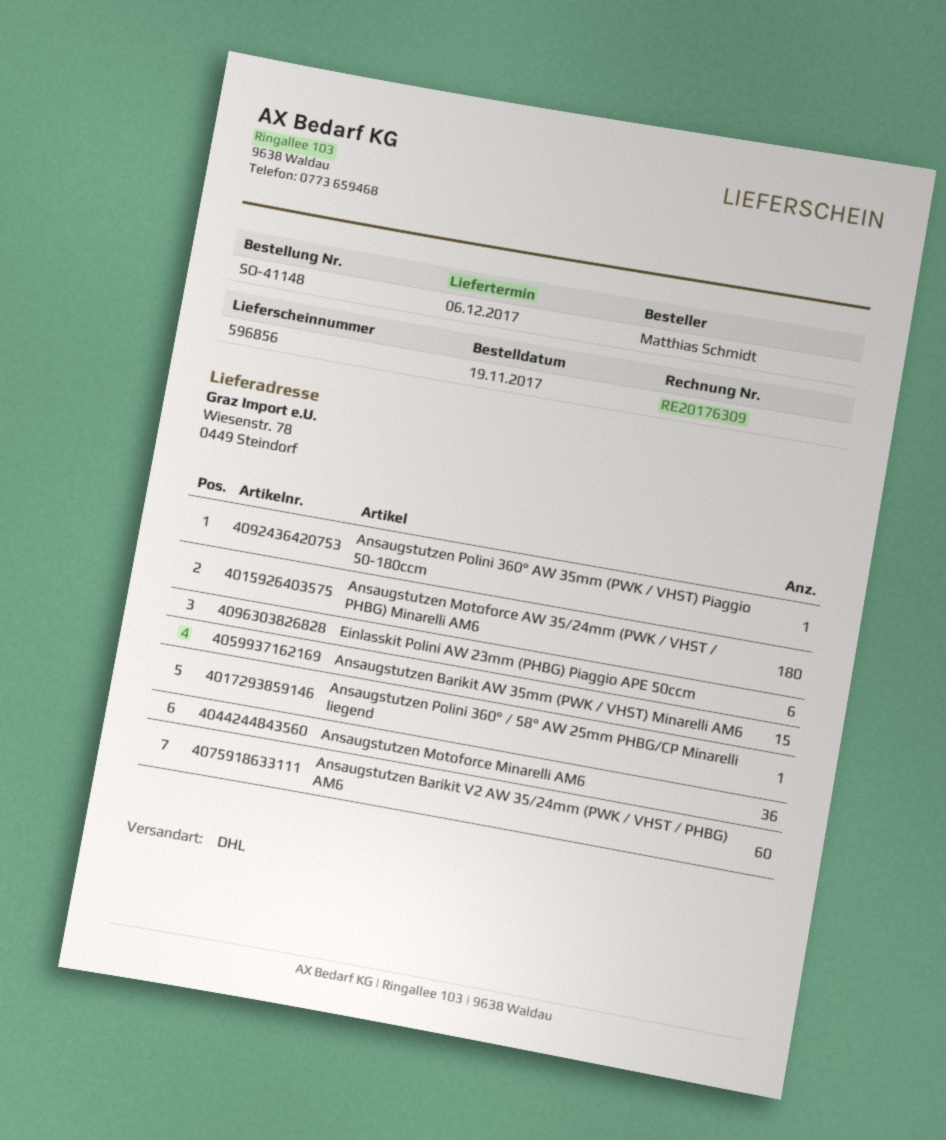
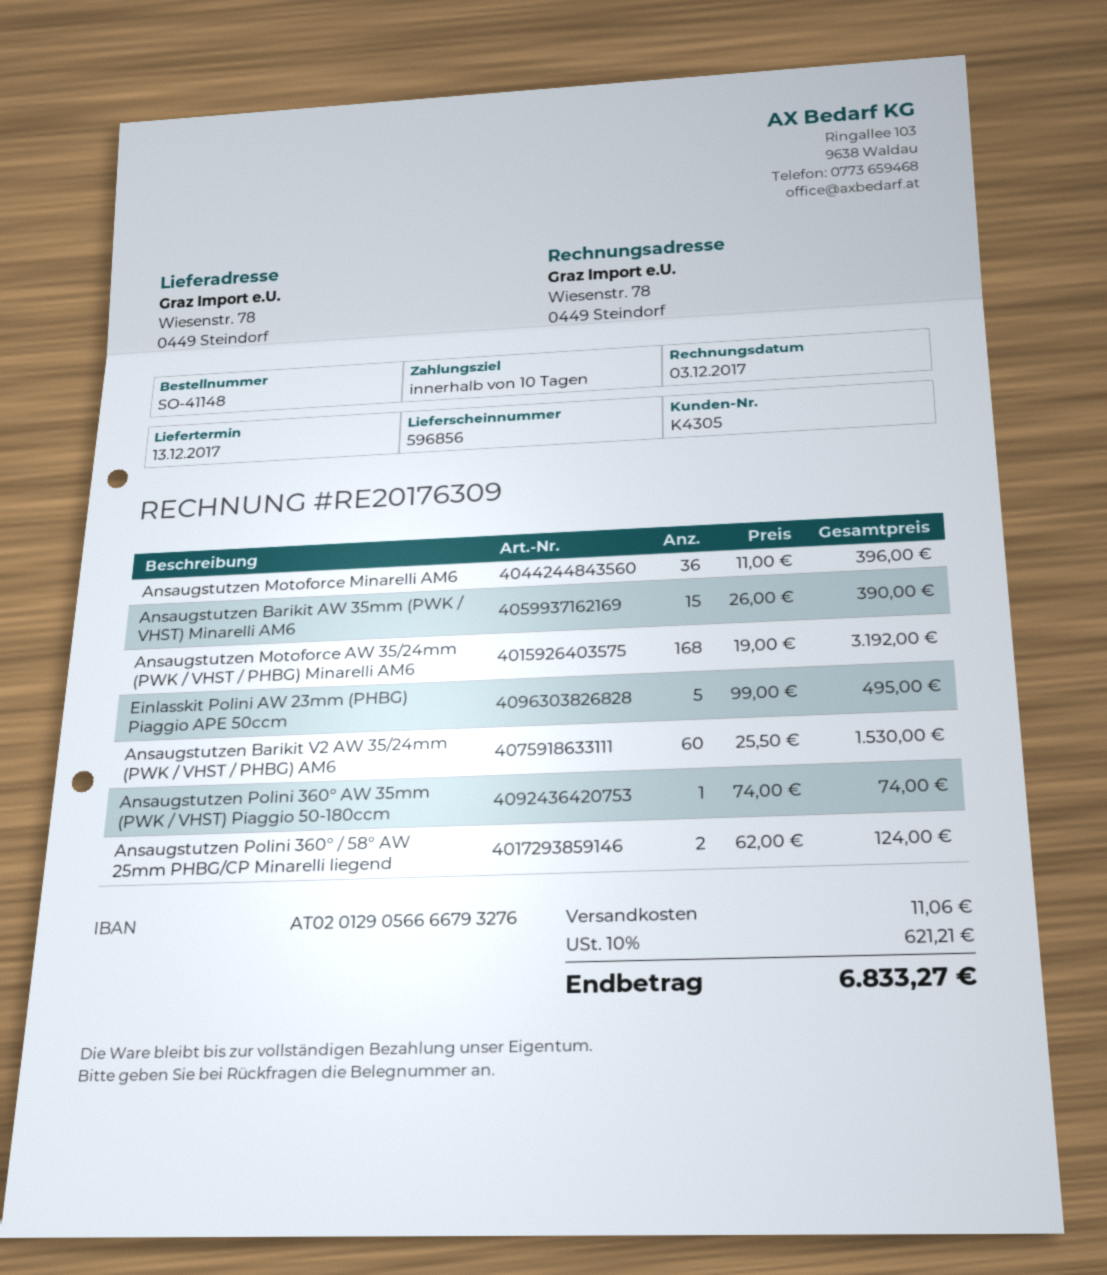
delivery date: 2017-12-06 -> 2017-12-13
Ansaugstutzen Motoforce AW 35/24mm (PWK / VHST / PHBG) Minarelli AM6: 180 -> 168
Einlasskit Polini AW 23mm (PHBG) Piaggio APE 50ccm: 6 -> 5
Ansaugstutzen Polini 360° / 58° AW 25mm PHBG/CP Minarelli liegend: 1 -> 2

